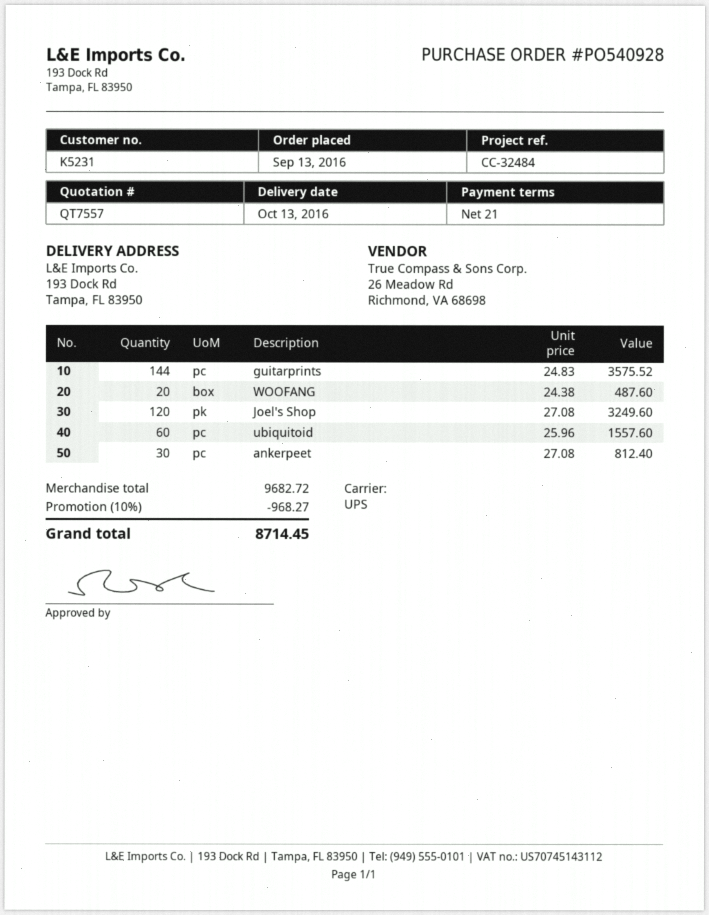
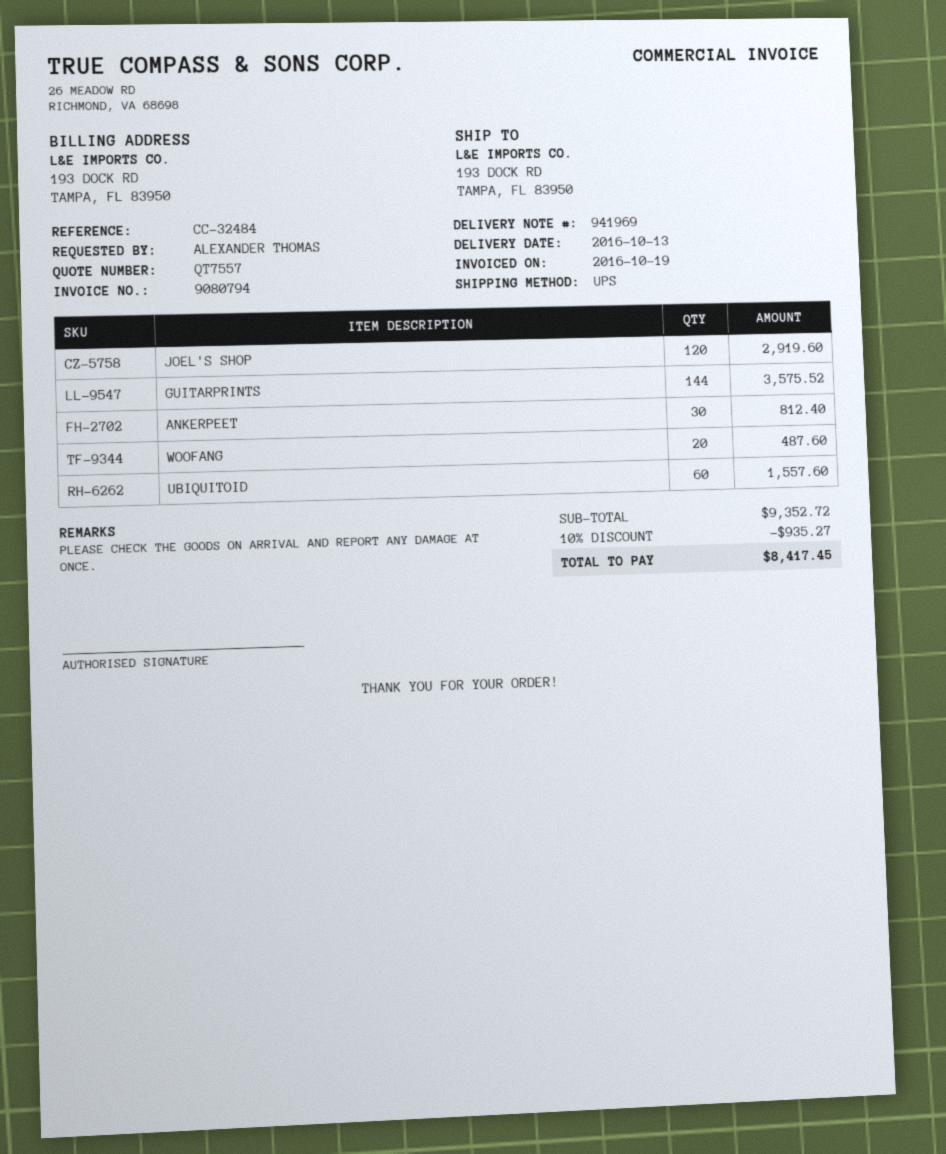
Joel's Shop: 120 for 3249.60 -> 120 for 2919.60
subtotal: 9682.72 -> 9352.72
discount: 10% = 968.27 -> 10% = 935.27
total: 8714.45 -> 8417.45

